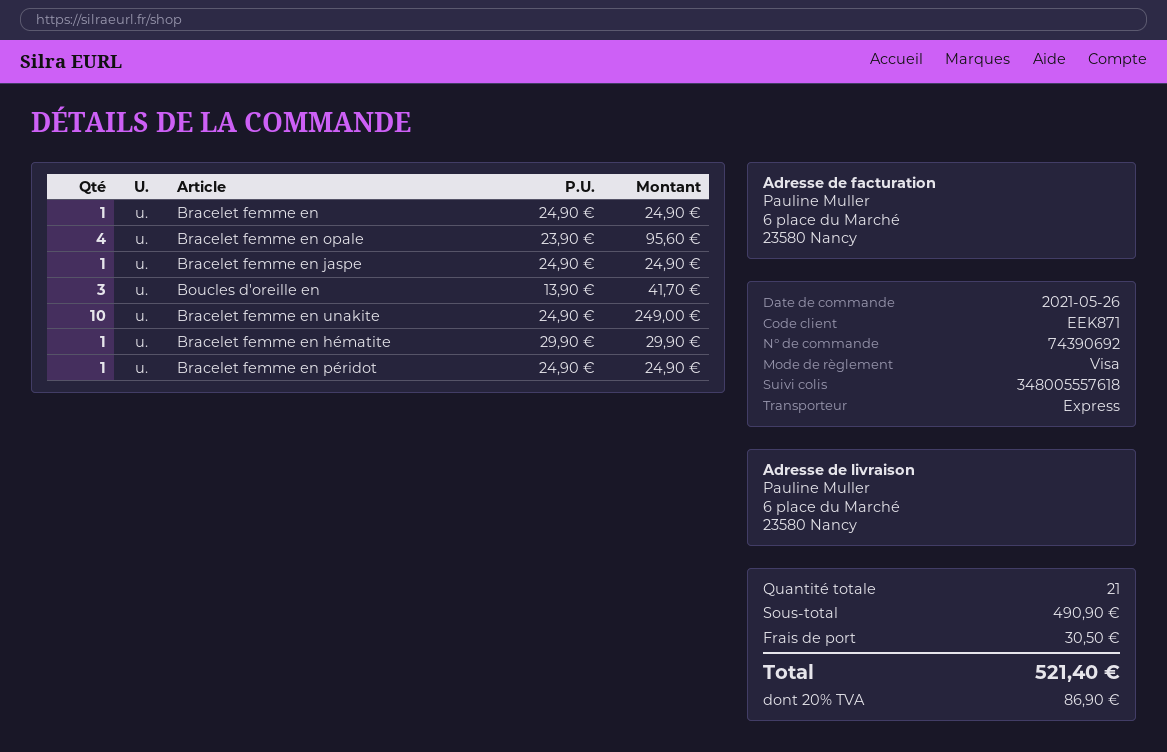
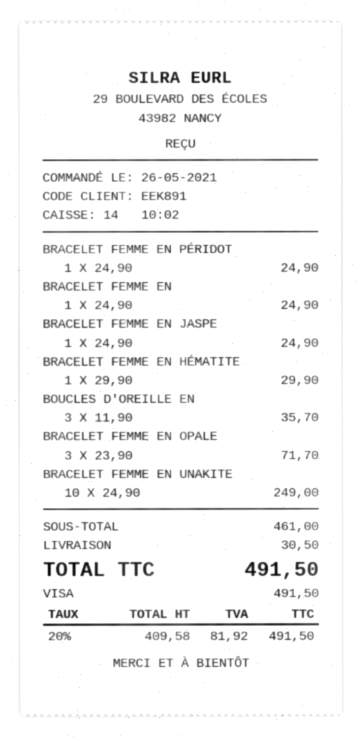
customer number: EEK871 -> EEK891
Bracelet femme en opale: 4 x 23.90 = 95.60 -> 3 x 23.90 = 71.70
Boucles d'oreille en: 3 x 13.90 = 41.70 -> 3 x 11.90 = 35.70
subtotal: 490.90 -> 461.00
tax: 20% = 86.90 -> 20% = 81.92
total: 521.40 -> 491.50

